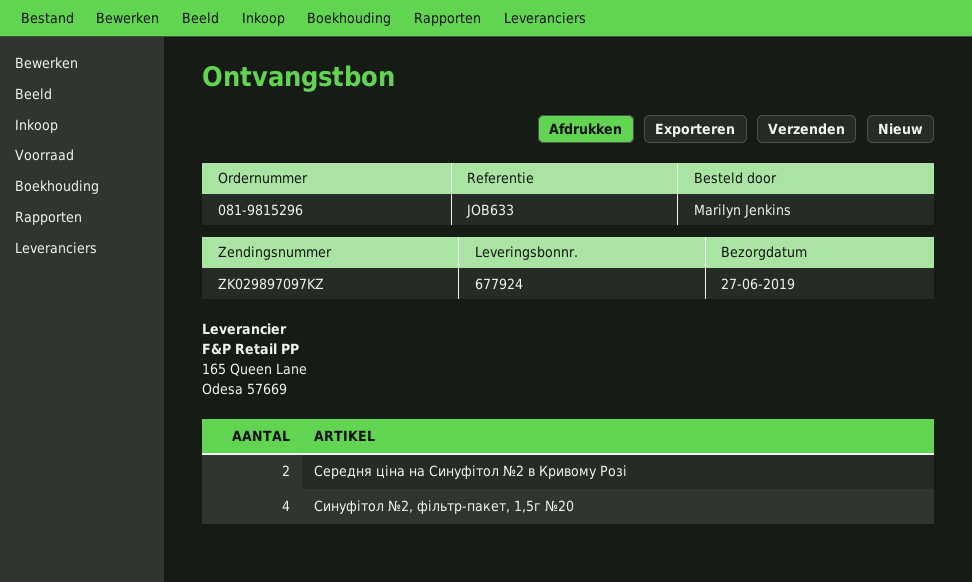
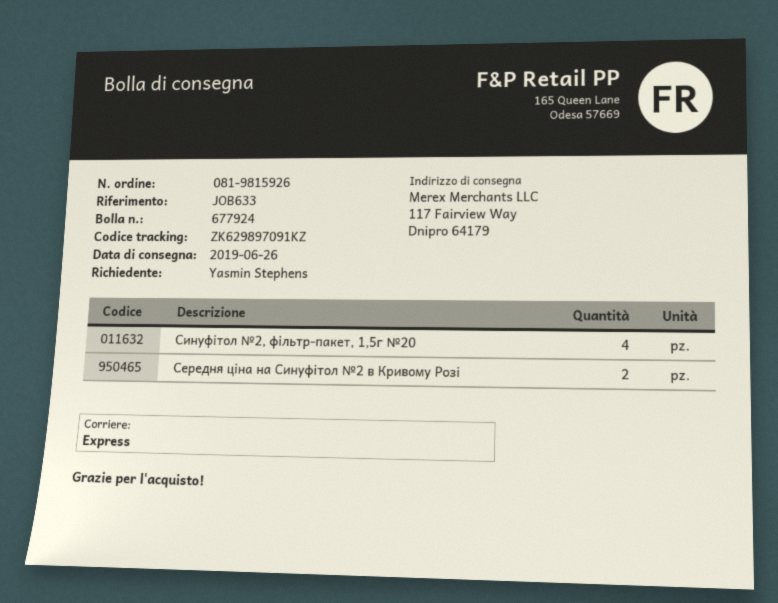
order number: 081-9815296 -> 081-9815926
delivery date: 2019-06-27 -> 2019-06-26
ordered by: Marilyn Jenkins -> Yasmin Stephens
tracking number: ZK029897097KZ -> ZK629897091KZ

